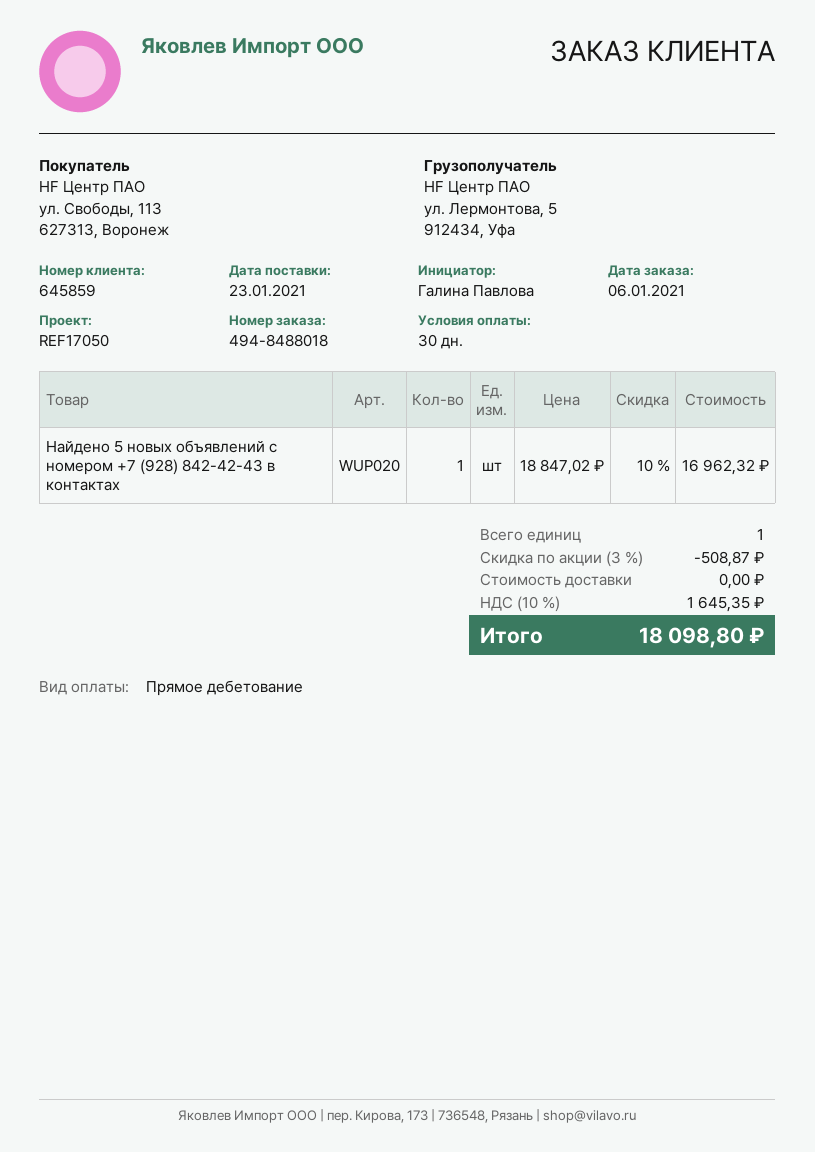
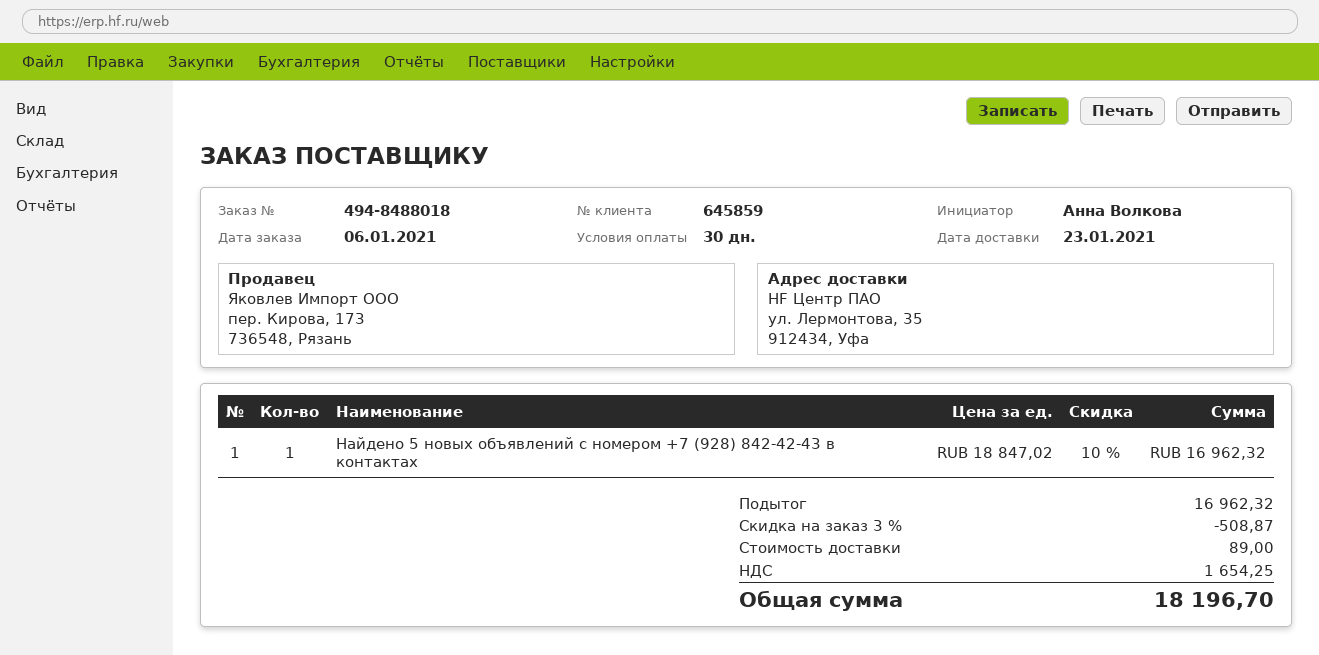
ordered by: Галина Павлова -> Анна Волкова
ship to: ул. Лермонтова, 5, 912434, Уфа -> ул. Лермонтова, 35, 912434, Уфа
shipping: 0.00 -> 89.00
tax: 1645.35 -> 1654.25
total: 18098.80 -> 18196.70

